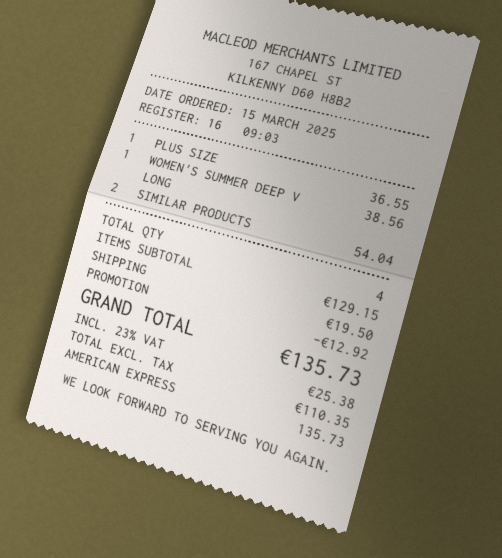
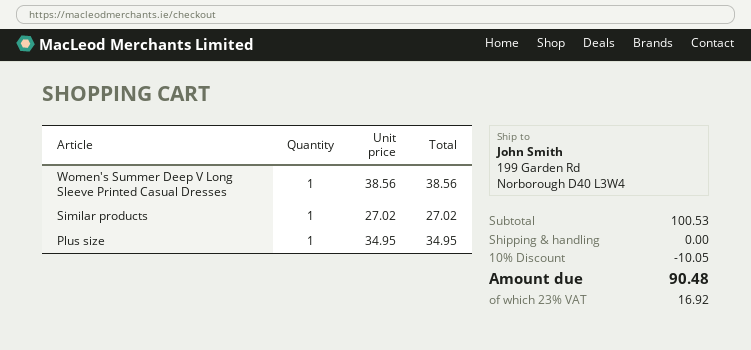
PLUS SIZE: 1 for 36.55 -> 1 for 34.95
SIMILAR PRODUCTS: 2 for 54.04 -> 1 for 27.02
subtotal: 129.15 -> 100.53
discount: 12.92 -> 10.05
shipping: 19.50 -> 0.00
tax: 23% = 25.38 -> 23% = 16.92
total: 135.73 -> 90.48

